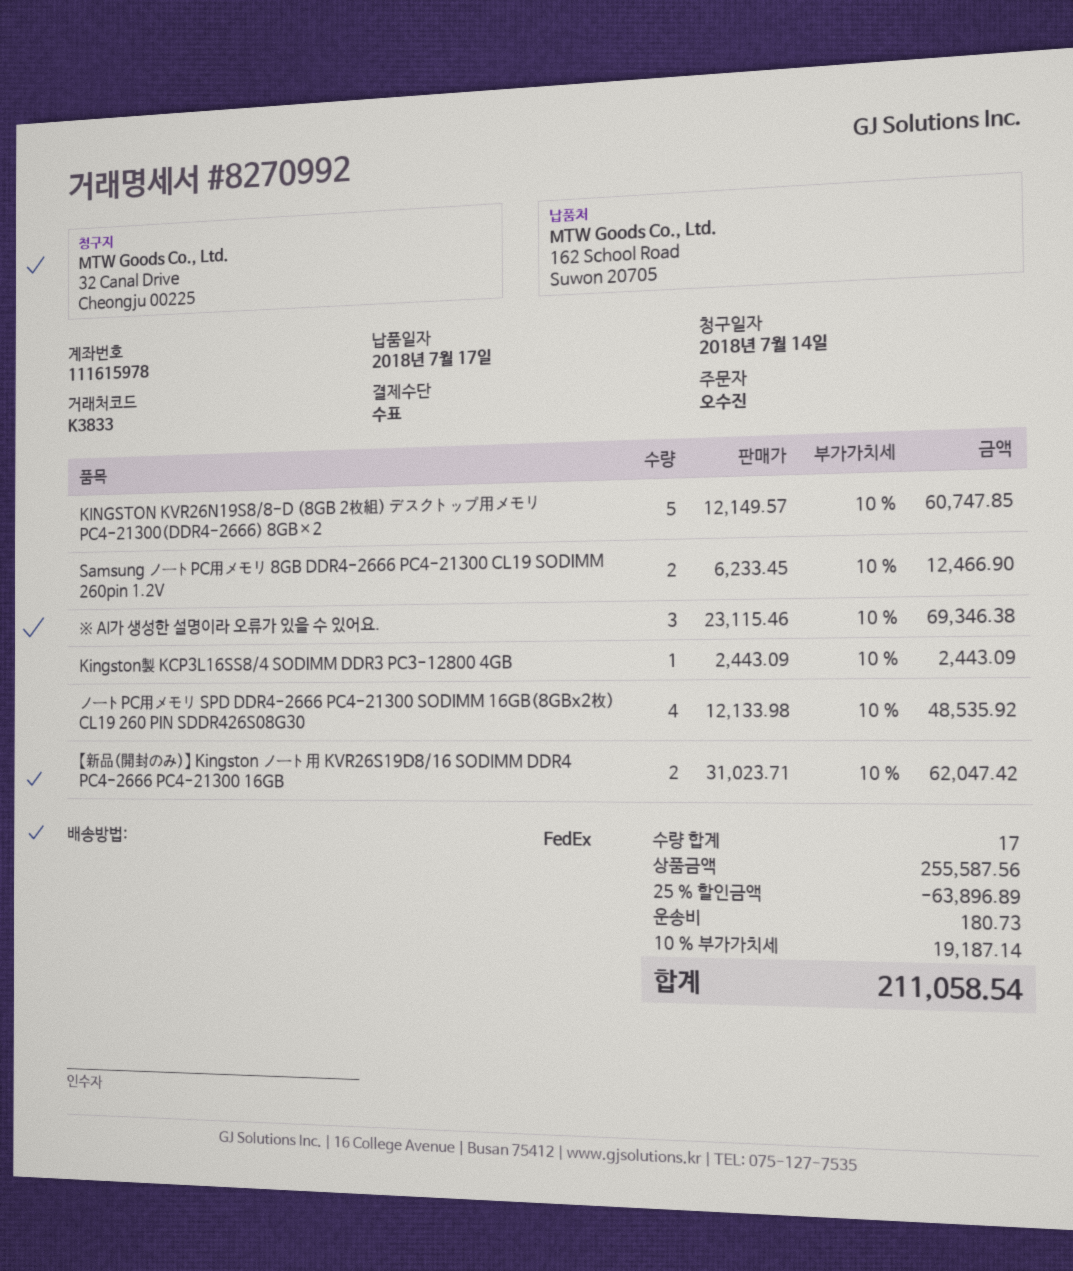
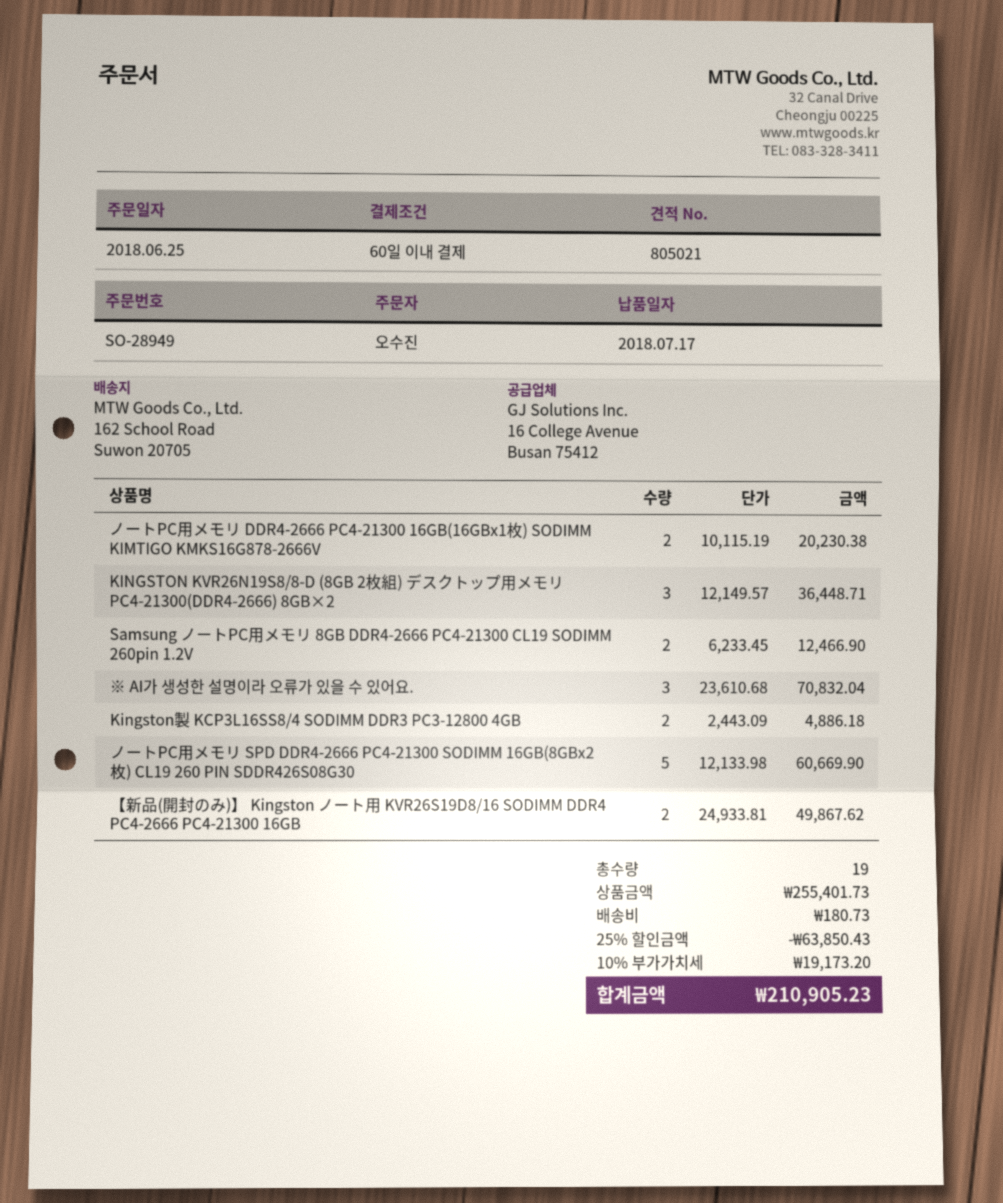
KINGSTON KVR26N19S8/8-D (8GB 2枚組) デスクトップ用メモリ PC4-21300(DDR4-2666) 8GB×2: 5 x 12149.57 = 60747.85 -> 3 x 12149.57 = 36448.71
※ AI가 생성한 설명이라 오류가 있을 수 있어요.: 3 x 23115.46 = 69346.38 -> 3 x 23610.68 = 70832.04
Kingston製 KCP3L16SS8/4 SODIMM DDR3 PC3-12800 4GB: 1 x 2443.09 = 2443.09 -> 2 x 2443.09 = 4886.18
ノートPC用メモリ SPD DDR4-2666 PC4-21300 SODIMM 16GB(8GBx2枚) CL19 260 PIN SDDR426S08G30: 4 x 12133.98 = 48535.92 -> 5 x 12133.98 = 60669.90
【新品(開封のみ)】 Kingston ノート用 KVR26S19D8/16 SODIMM DDR4 PC4-2666 PC4-21300 16GB: 2 x 31023.71 = 62047.42 -> 2 x 24933.81 = 49867.62
ノートPC用メモリ DDR4-2666 PC4-21300 16GB(16GBx1枚) SODIMM KIMTIGO KMKS16G878-2666V: none -> 2 x 10115.19 = 20230.38
total quantity: 17 -> 19
subtotal: 255587.56 -> 255401.73
discount: 25% = 63896.89 -> 25% = 63850.43
tax: 10% = 19187.14 -> 10% = 19173.20
total: 211058.54 -> 210905.23

